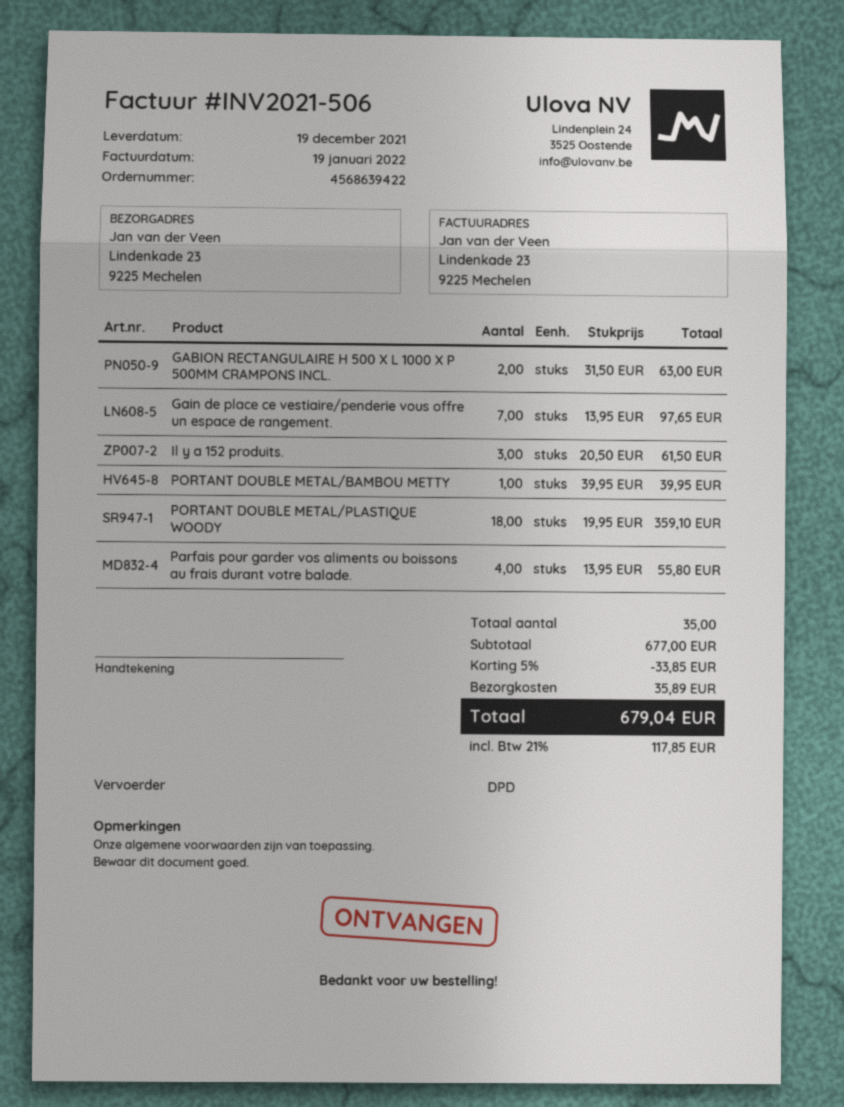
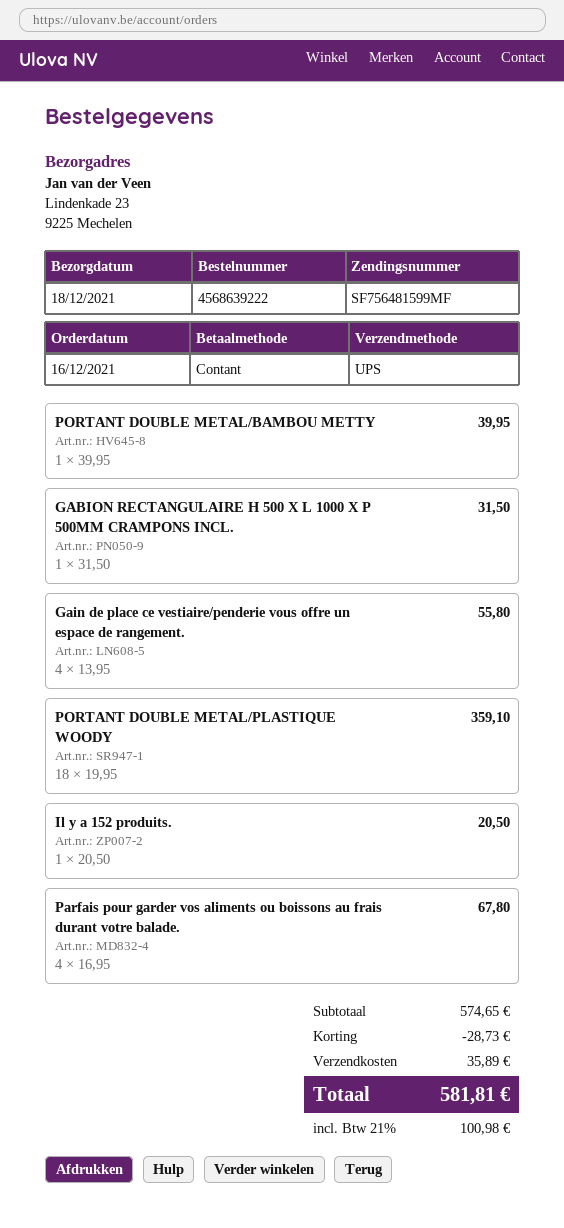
order number: 4568639422 -> 4568639222
delivery date: 2021-12-19 -> 2021-12-18
shipping method: DPD -> UPS
GABION RECTANGULAIRE H 500 X L 1000 X P 500MM CRAMPONS INCL.: 2 x 31.50 = 63.00 -> 1 x 31.50 = 31.50
Gain de place ce vestiaire/penderie vous offre un espace de rangement.: 7 x 13.95 = 97.65 -> 4 x 13.95 = 55.80
Il y a 152 produits.: 3 x 20.50 = 61.50 -> 1 x 20.50 = 20.50
Parfais pour garder vos aliments ou boissons au frais durant votre balade.: 4 x 13.95 = 55.80 -> 4 x 16.95 = 67.80
subtotal: 677.00 -> 574.65
discount: 33.85 -> 28.73
tax: 21% = 117.85 -> 21% = 100.98
total: 679.04 -> 581.81

